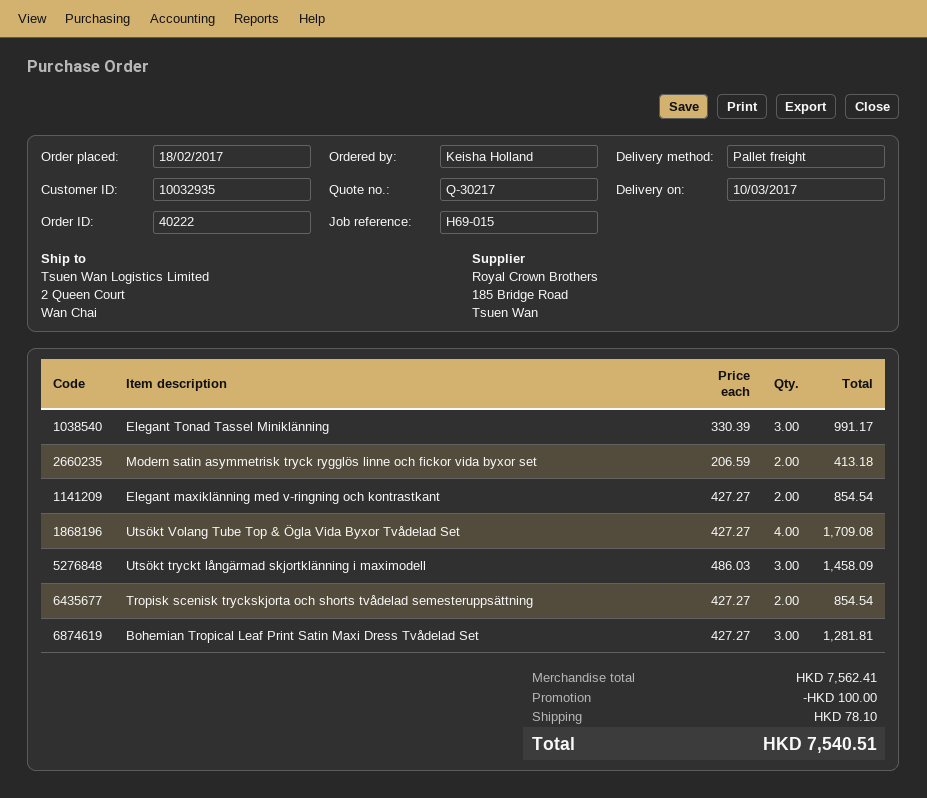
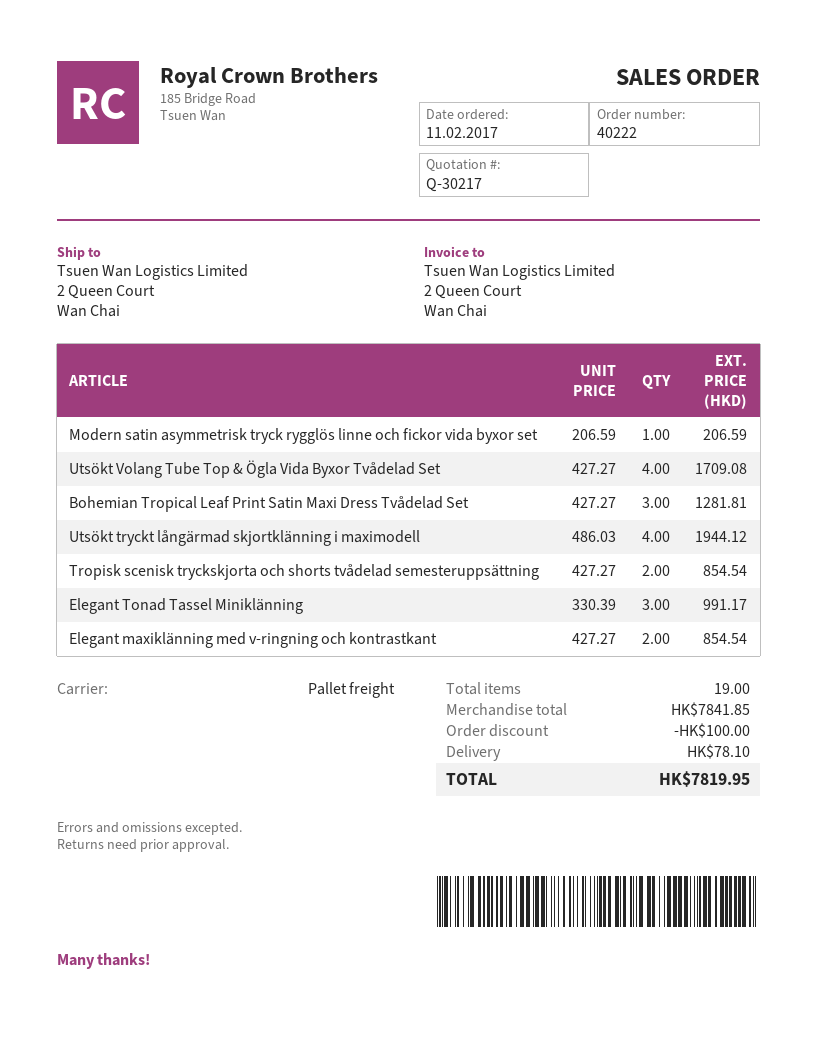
order date: 2017-02-18 -> 2017-02-11
Modern satin asymmetrisk tryck rygglös linne och fickor vida byxor set: 2 x 206.59 = 413.18 -> 1 x 206.59 = 206.59
Utsökt tryckt långärmad skjortklänning i maximodell: 3 x 486.03 = 1458.09 -> 4 x 486.03 = 1944.12
subtotal: 7562.41 -> 7841.85
total: 7540.51 -> 7819.95

